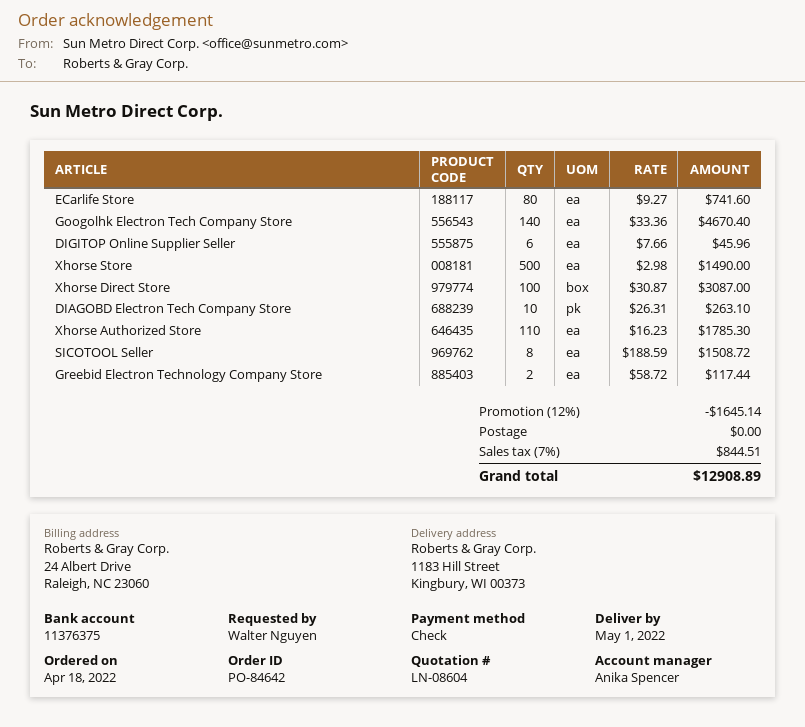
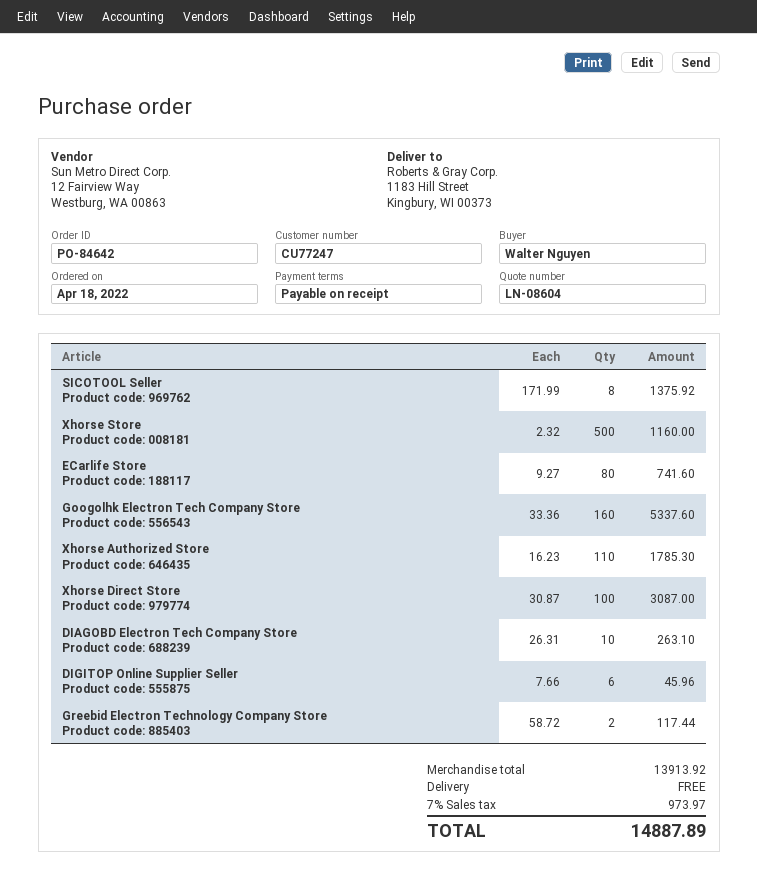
Googolhk Electron Tech Company Store: 140 x 33.36 = 4670.40 -> 160 x 33.36 = 5337.60
Xhorse Store: 500 x 2.98 = 1490.00 -> 500 x 2.32 = 1160.00
SICOTOOL Seller: 8 x 188.59 = 1508.72 -> 8 x 171.99 = 1375.92
discount: 12% = 1645.14 -> none
tax: 7% = 844.51 -> 7% = 973.97
total: 12908.89 -> 14887.89

